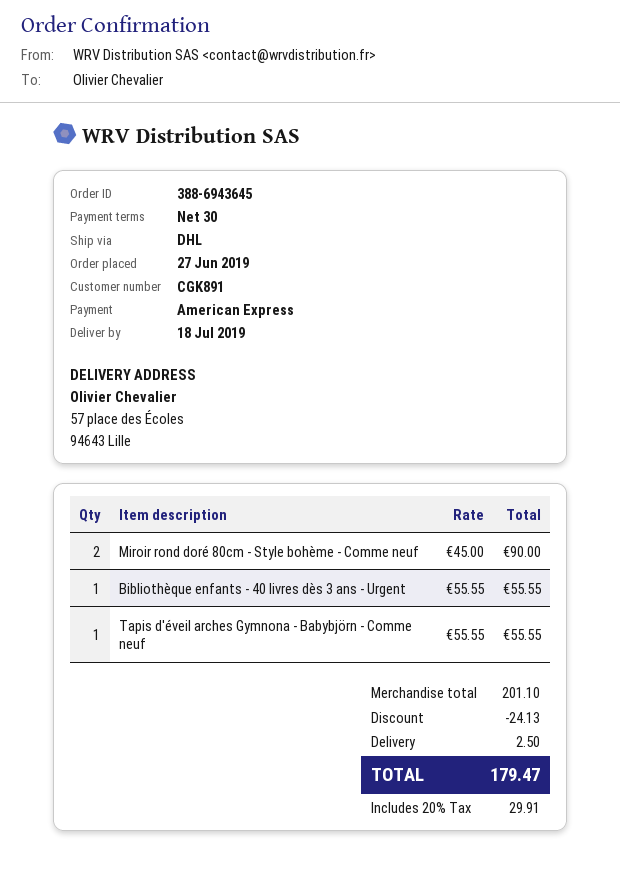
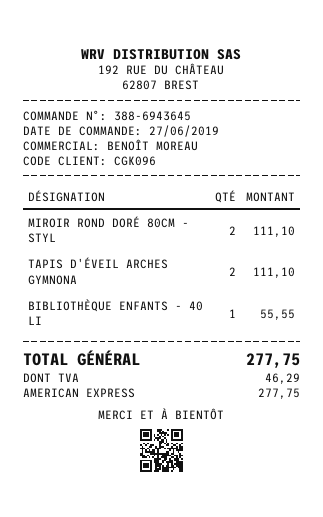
customer number: CGK891 -> CGK096
Miroir rond doré 80cm - Style bohème - Comme neuf: 2 for 90.00 -> 2 for 111.10
Tapis d'éveil arches Gymnona - Babybjörn - Comme neuf: 1 for 55.55 -> 2 for 111.10
discount: 24.13 -> none
shipping: 2.50 -> none
tax: 29.91 -> 46.29
total: 179.47 -> 277.75

